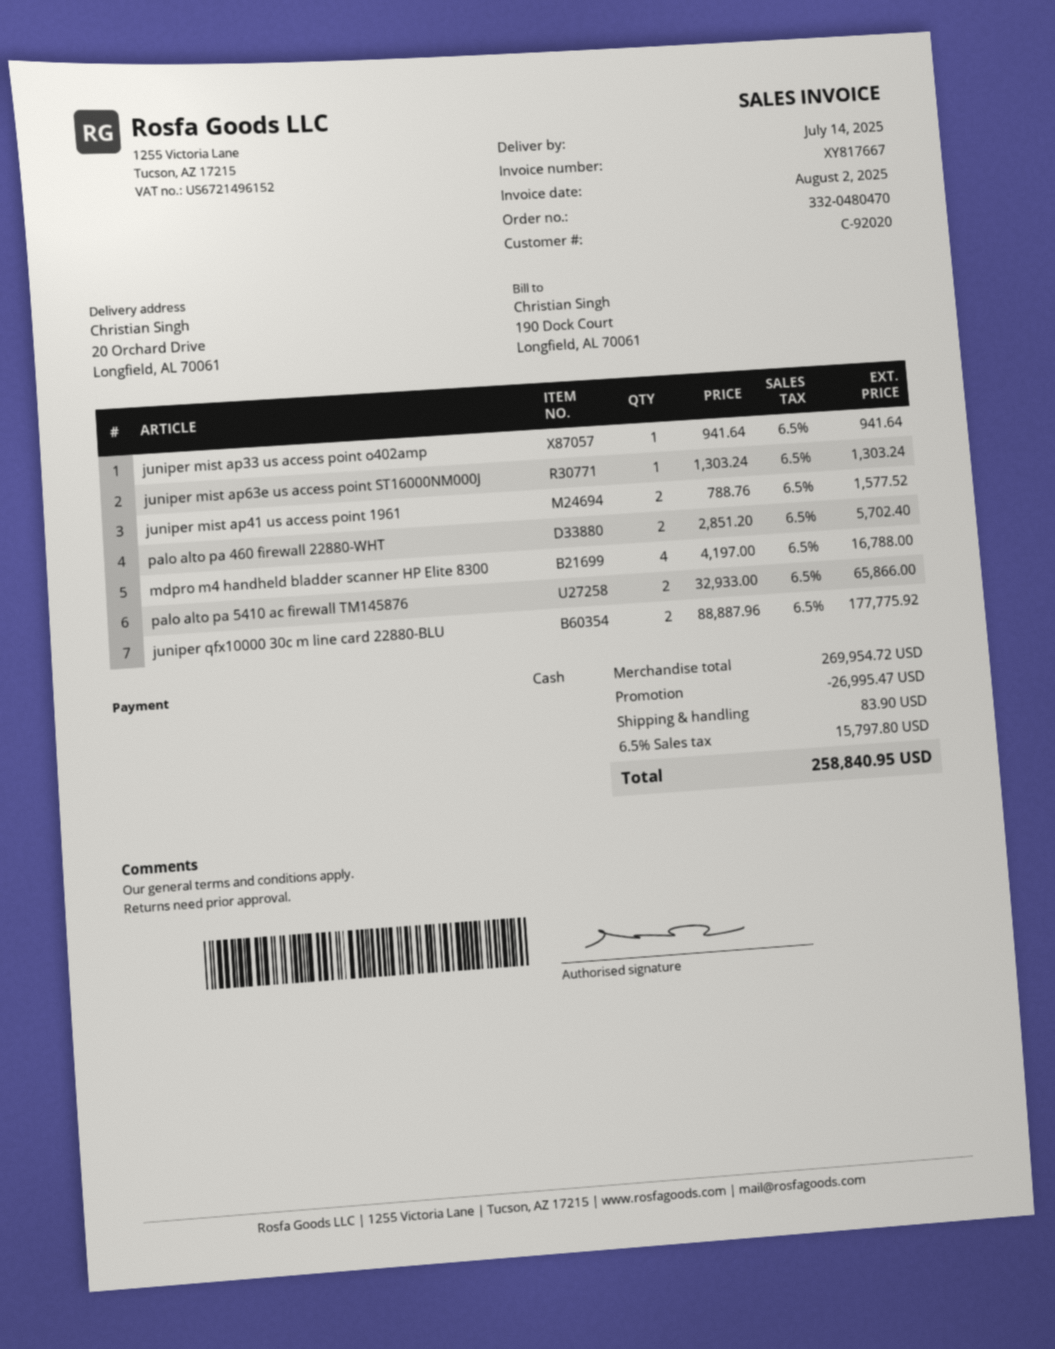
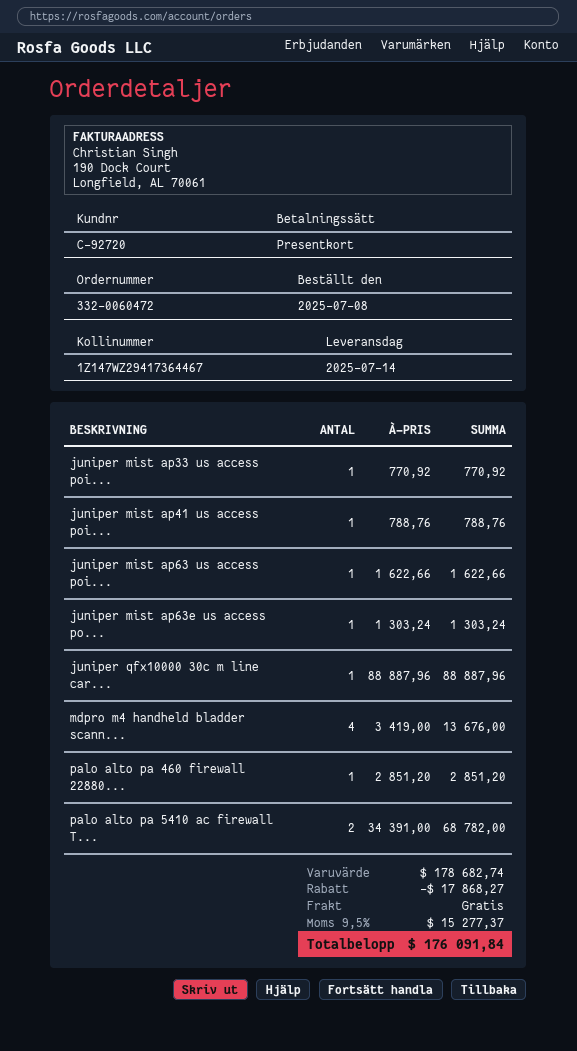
order number: 332-0480470 -> 332-0060472
customer number: C-92020 -> C-92720
payment method: cash -> gift card
juniper mist ap33 us access point o402amp: 1 x 941.64 = 941.64 -> 1 x 770.92 = 770.92
juniper mist ap41 us access point 1961: 2 x 788.76 = 1577.52 -> 1 x 788.76 = 788.76
palo alto pa 460 firewall 22880-WHT: 2 x 2851.20 = 5702.40 -> 1 x 2851.20 = 2851.20
mdpro m4 handheld bladder scanner HP Elite 8300: 4 x 4197.00 = 16788.00 -> 4 x 3419.00 = 13676.00
palo alto pa 5410 ac firewall TM145876: 2 x 32933.00 = 65866.00 -> 2 x 34391.00 = 68782.00
juniper qfx10000 30c m line card 22880-BLU: 2 x 88887.96 = 177775.92 -> 1 x 88887.96 = 88887.96
juniper mist ap63 us access poi...: none -> 1 x 1622.66 = 1622.66
subtotal: 269954.72 -> 178682.74
discount: 26995.47 -> 17868.27
shipping: 83.90 -> 0.00
tax: 6.5% = 15797.80 -> 9.5% = 15277.37
total: 258840.95 -> 176091.84

